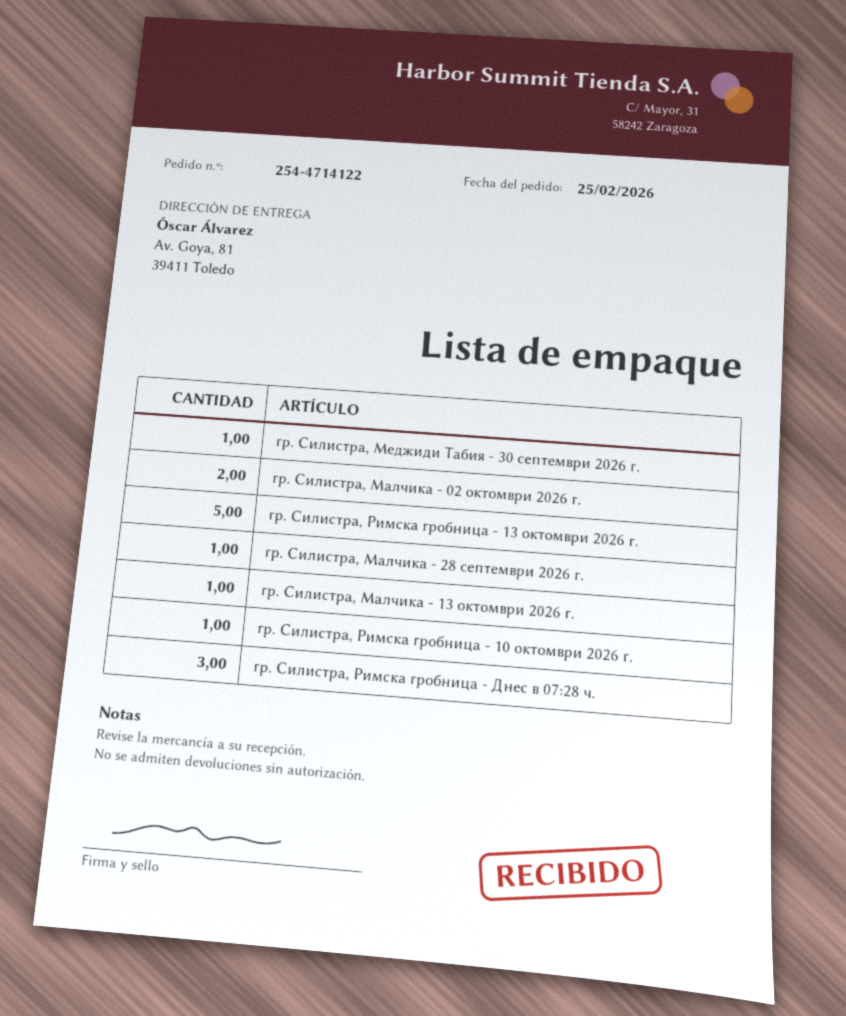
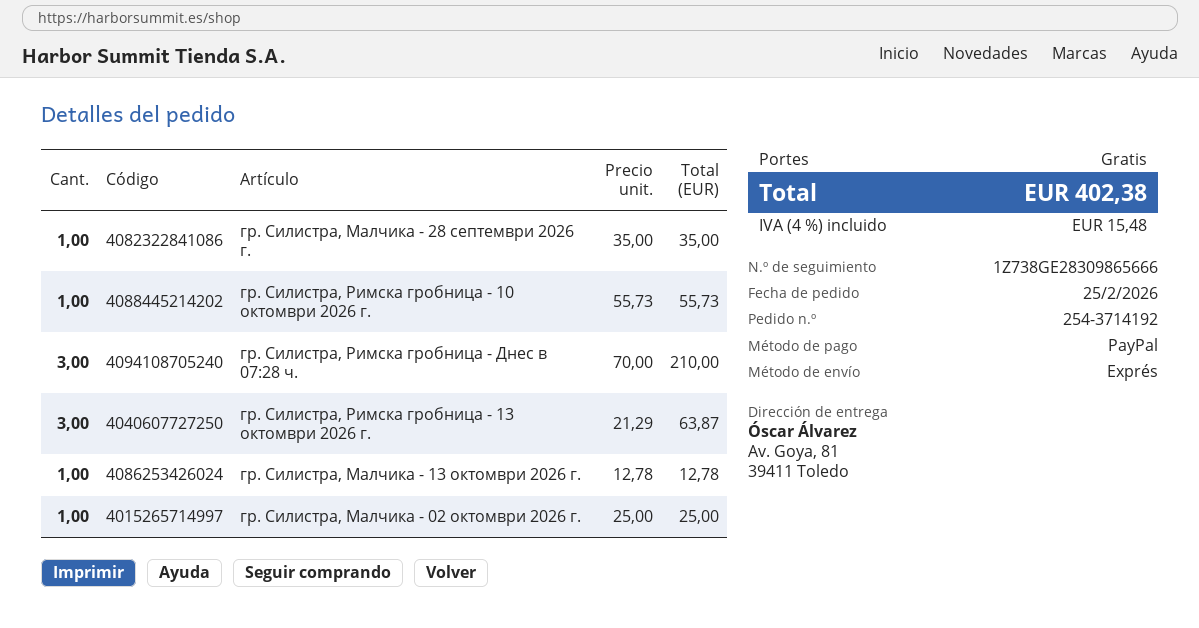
order number: 254-4714122 -> 254-3714192
гр. Силистра, Меджиди Табия - 30 септември 2026 г.: 1 -> none
гр. Силистра, Малчика - 02 октомври 2026 г.: 2 -> 1
гр. Силистра, Римска гробница - 13 октомври 2026 г.: 5 -> 3

